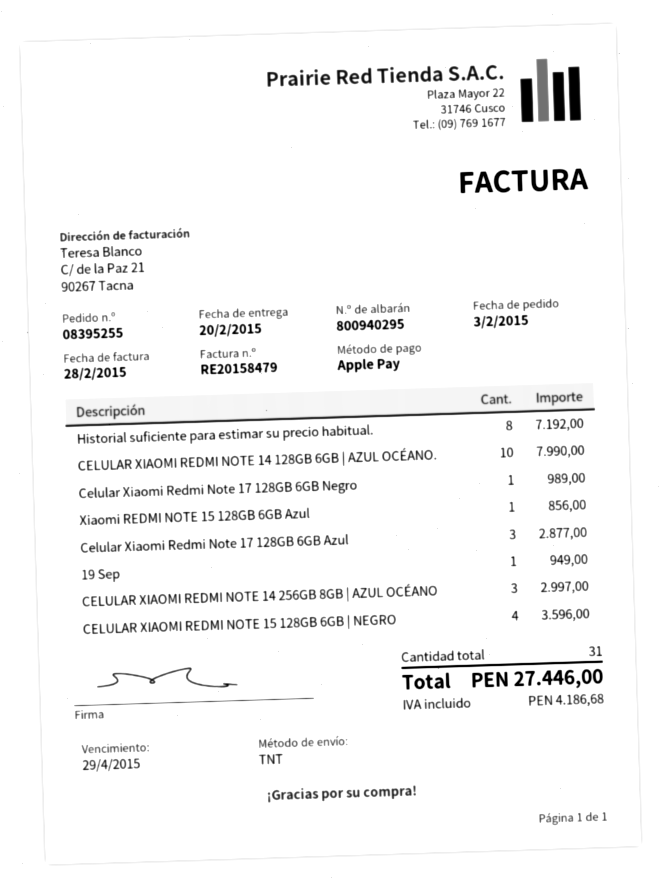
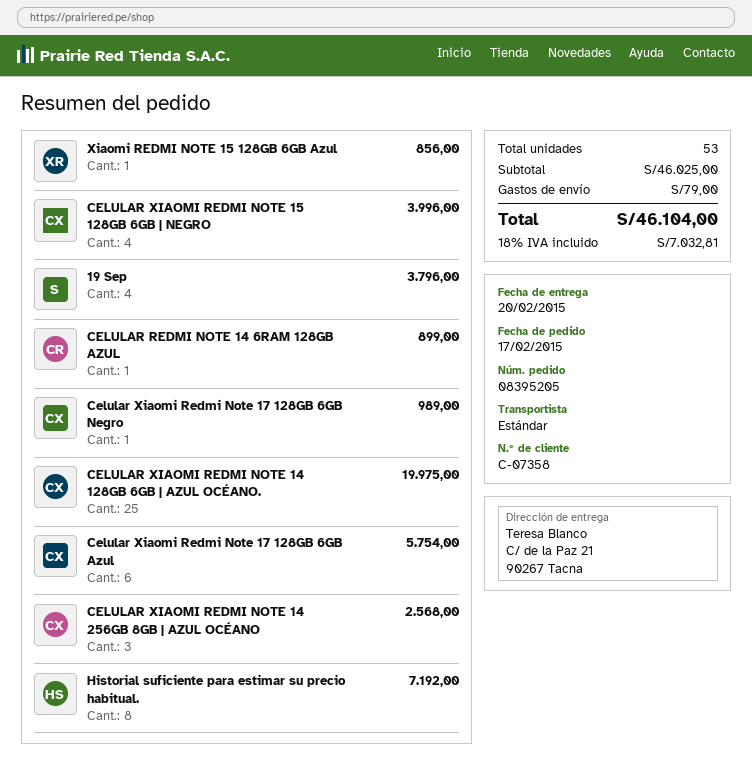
order number: 08395255 -> 08395205
order date: 2015-02-03 -> 2015-02-17
shipping method: TNT -> standard
CELULAR XIAOMI REDMI NOTE 14 128GB 6GB | AZUL OCÉANO.: 10 for 7990.00 -> 25 for 19975.00
Celular Xiaomi Redmi Note 17 128GB 6GB Azul: 3 for 2877.00 -> 6 for 5754.00
19 Sep: 1 for 949.00 -> 4 for 3796.00
CELULAR XIAOMI REDMI NOTE 14 256GB 8GB | AZUL OCÉANO: 3 for 2997.00 -> 3 for 2568.00
CELULAR XIAOMI REDMI NOTE 15 128GB 6GB | NEGRO: 4 for 3596.00 -> 4 for 3996.00
CELULAR REDMI NOTE 14 6RAM 128GB AZUL: none -> 1 for 899.00
total quantity: 31 -> 53
shipping: none -> 79.00
tax: 4186.68 -> 7032.81
total: 27446.00 -> 46104.00

